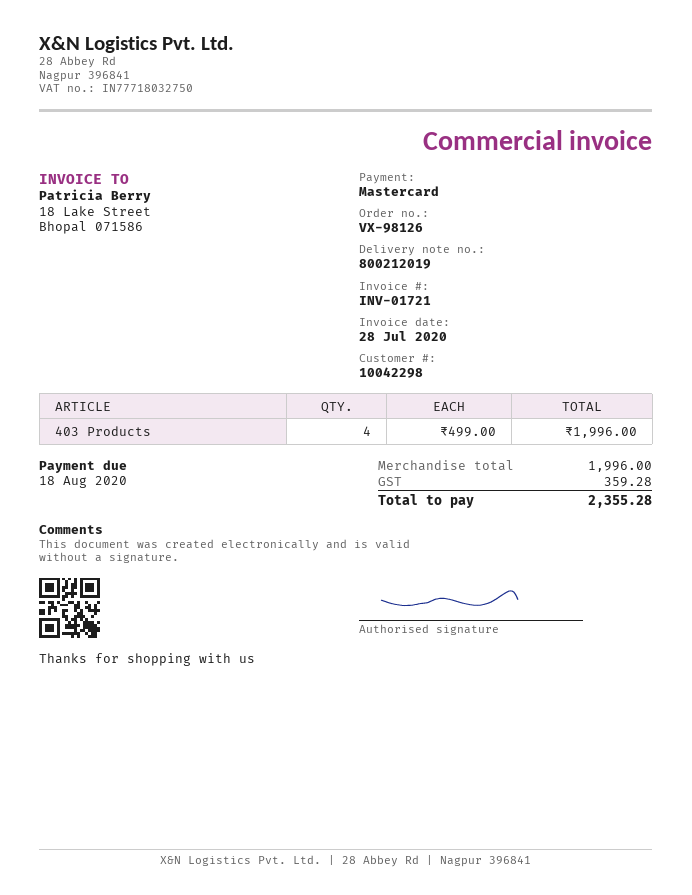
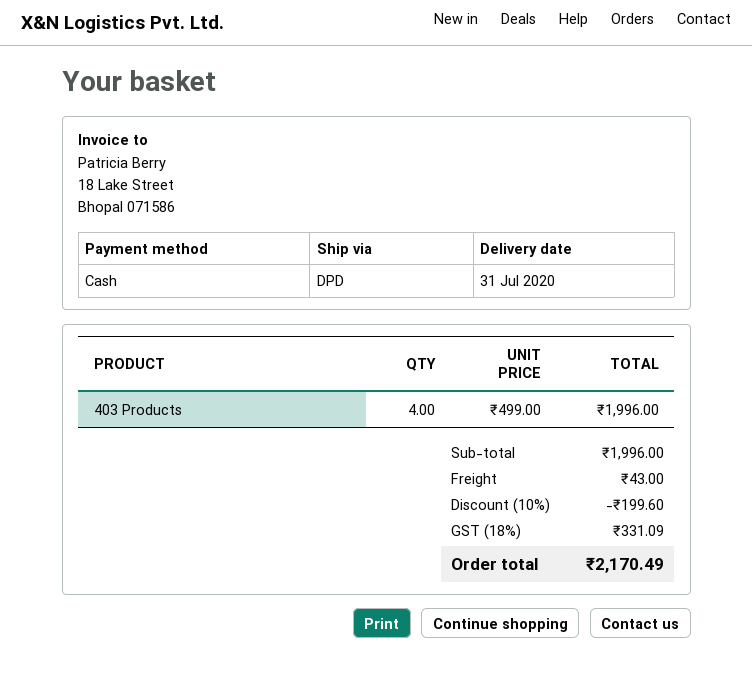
payment method: Mastercard -> cash
discount: none -> 10% = 199.60
shipping: none -> 43.00
tax: 359.28 -> 331.09
total: 2355.28 -> 2170.49

